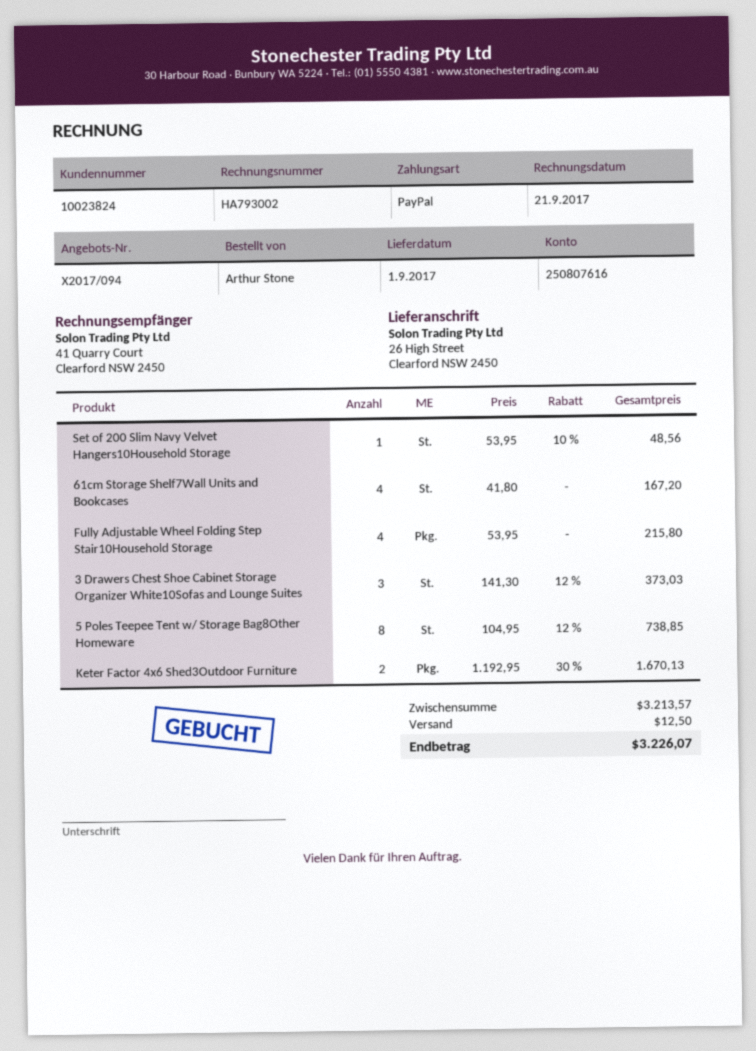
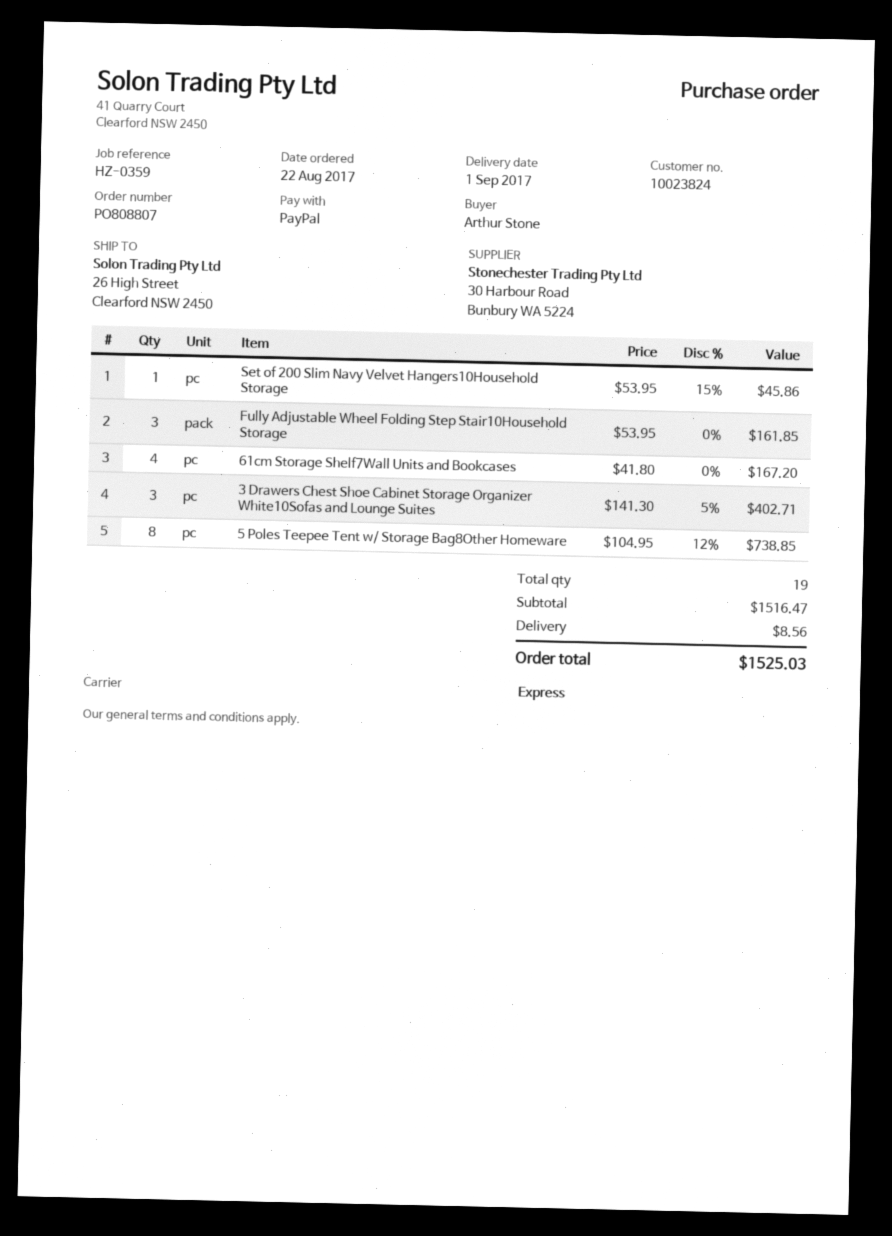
Set of 200 Slim Navy Velvet Hangers10Household Storage: 1 x 53.95 - 10% = 48.56 -> 1 x 53.95 - 15% = 45.86
Fully Adjustable Wheel Folding Step Stair10Household Storage: 4 x 53.95 = 215.80 -> 3 x 53.95 = 161.85
3 Drawers Chest Shoe Cabinet Storage Organizer White10Sofas and Lounge Suites: 3 x 141.30 - 12% = 373.03 -> 3 x 141.30 - 5% = 402.71
Keter Factor 4x6 Shed3Outdoor Furniture: 2 x 1192.95 - 30% = 1670.13 -> none
subtotal: 3213.57 -> 1516.47
shipping: 12.50 -> 8.56
total: 3226.07 -> 1525.03

